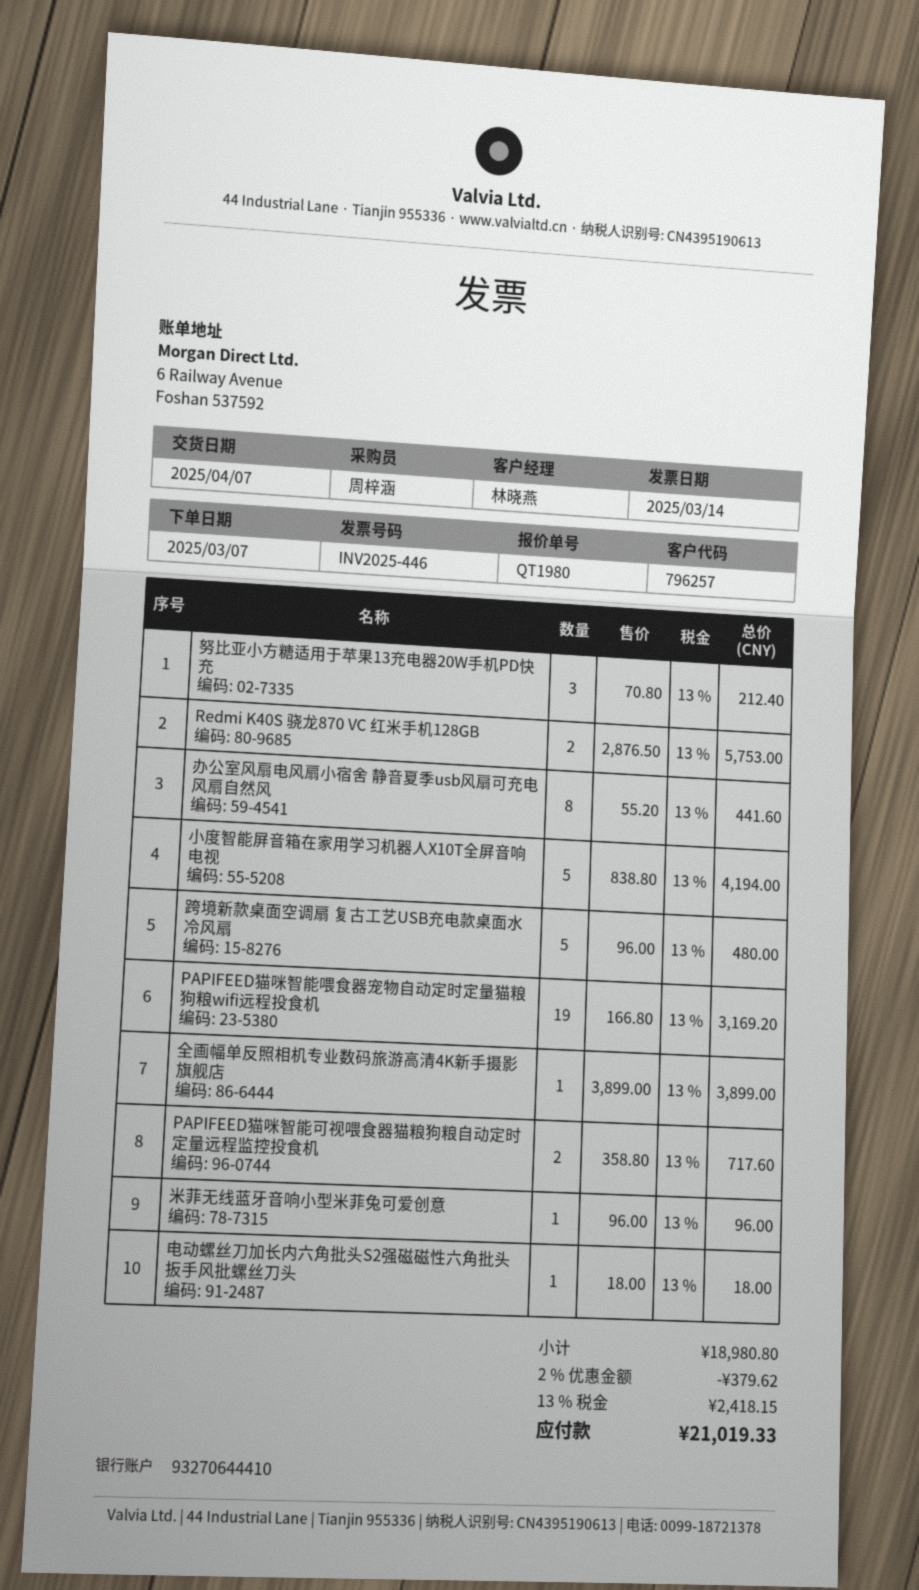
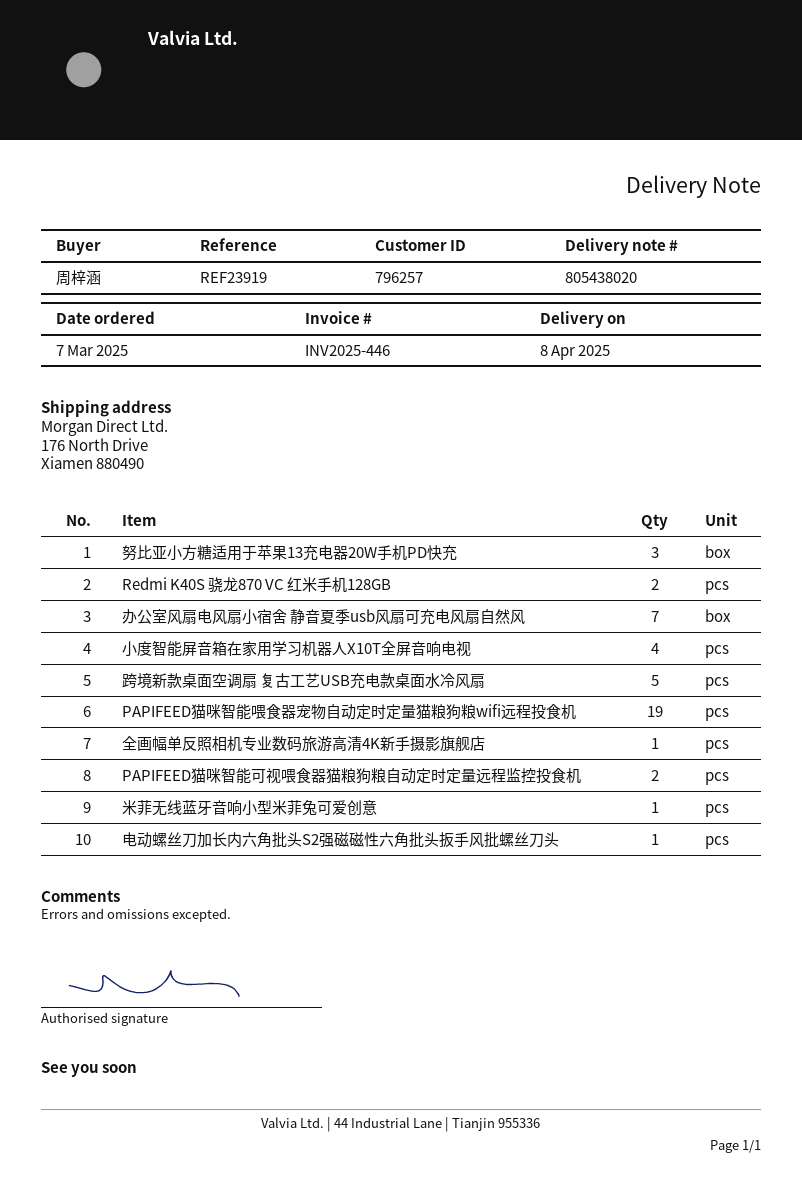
delivery date: 2025-04-07 -> 2025-04-08
办公室风扇电风扇小宿舍 静音夏季usb风扇可充电风扇自然风: 8 -> 7
小度智能屏音箱在家用学习机器人X10T全屏音响电视: 5 -> 4

